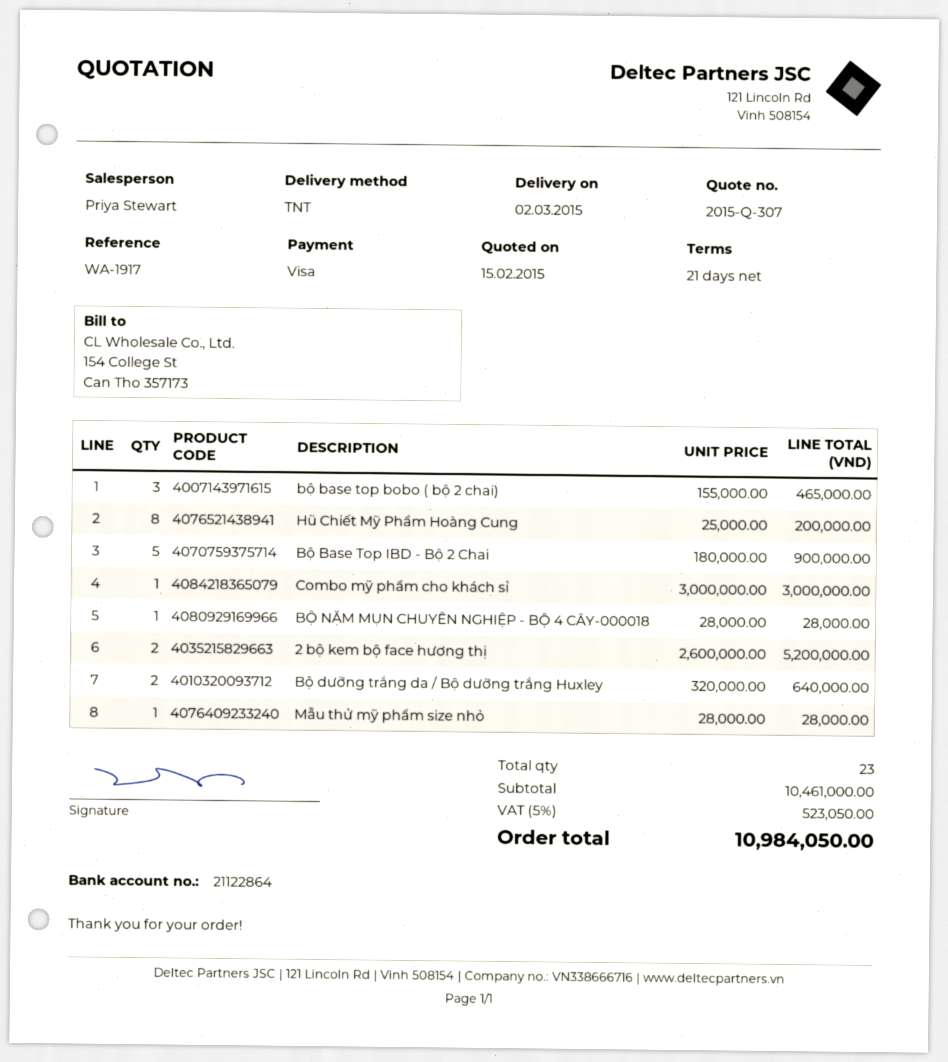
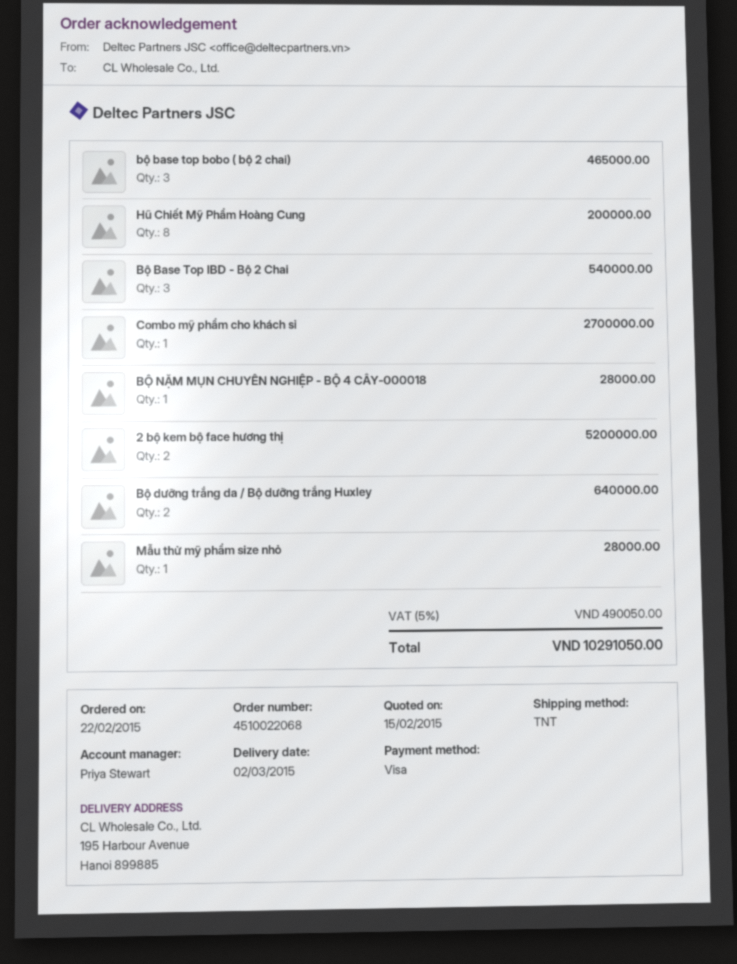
Bộ Base Top IBD - Bộ 2 Chai: 5 for 900000.00 -> 3 for 540000.00
Combo mỹ phẩm cho khách sỉ: 1 for 3000000.00 -> 1 for 2700000.00
tax: 5% = 523050.00 -> 5% = 490050.00
total: 10984050.00 -> 10291050.00

